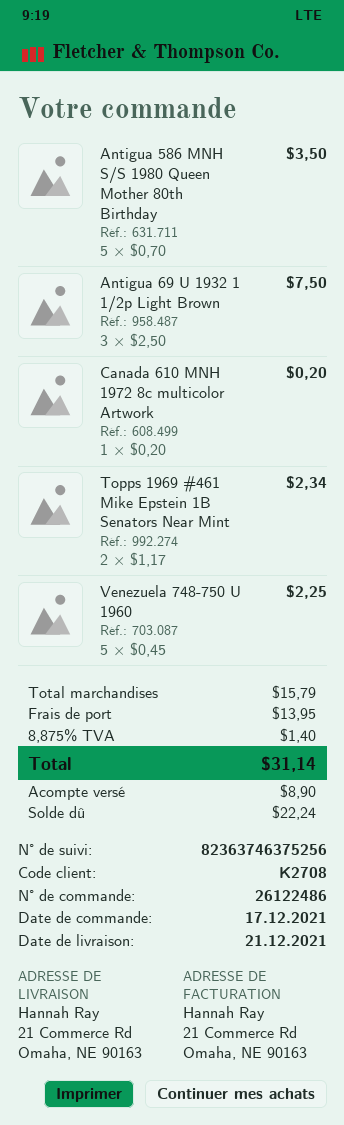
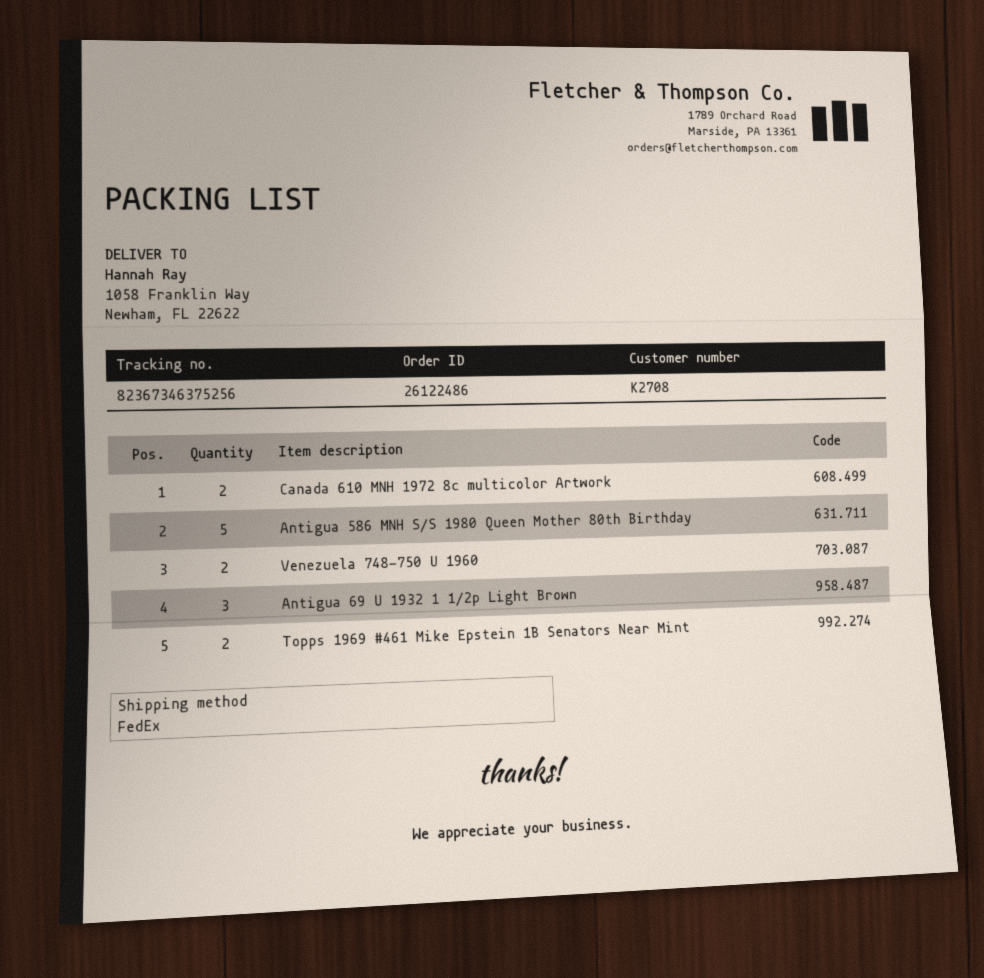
tracking number: 82363746375256 -> 82367346375256
ship to: 21 Commerce Rd, Omaha, NE 90163 -> 1058 Franklin Way, Newham, FL 22622
Canada 610 MNH 1972 8c multicolor Artwork: 1 -> 2
Venezuela 748-750 U 1960: 5 -> 2

